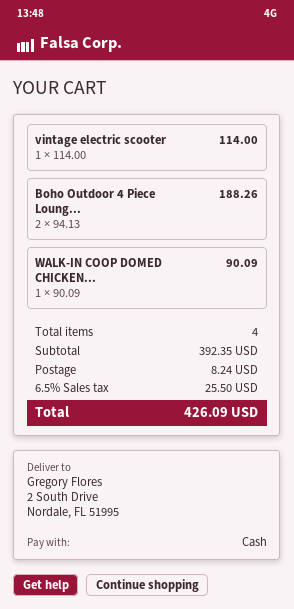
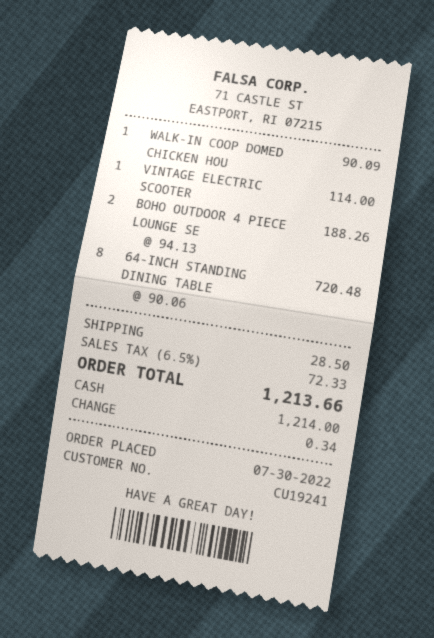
64-INCH STANDING DINING TABLE: none -> 8 x 90.06 = 720.48
shipping: 8.24 -> 28.50
tax: 6.5% = 25.50 -> 6.5% = 72.33
total: 426.09 -> 1213.66

